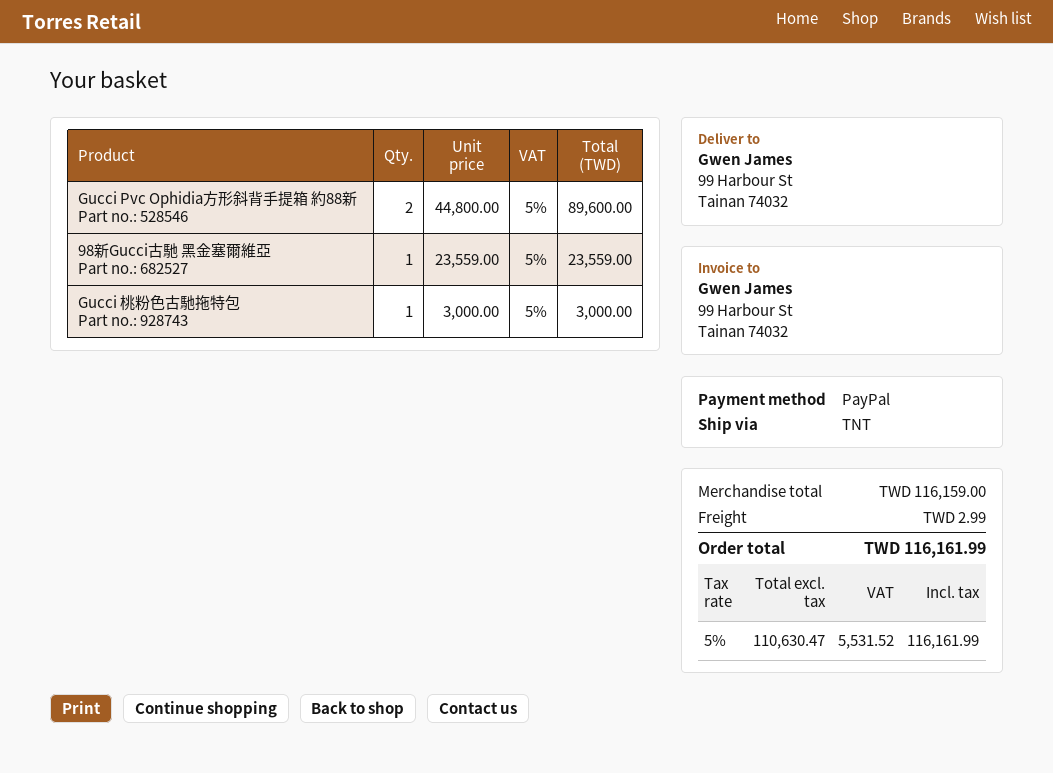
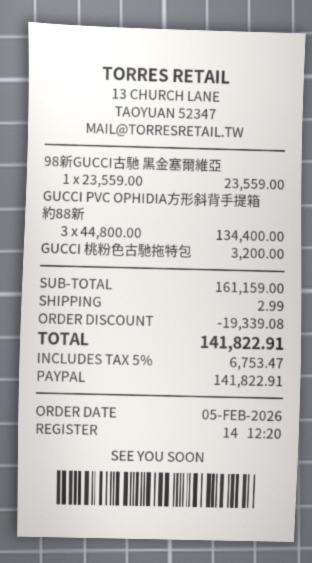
Gucci Pvc Ophidia方形斜背手提箱 約88新: 2 x 44800.00 = 89600.00 -> 3 x 44800.00 = 134400.00
Gucci 桃粉色古馳拖特包: 1 x 3000.00 = 3000.00 -> 1 x 3200.00 = 3200.00
subtotal: 116159.00 -> 161159.00
discount: none -> 19339.08
tax: 5% = 5531.52 -> 5% = 6753.47
total: 116161.99 -> 141822.91

